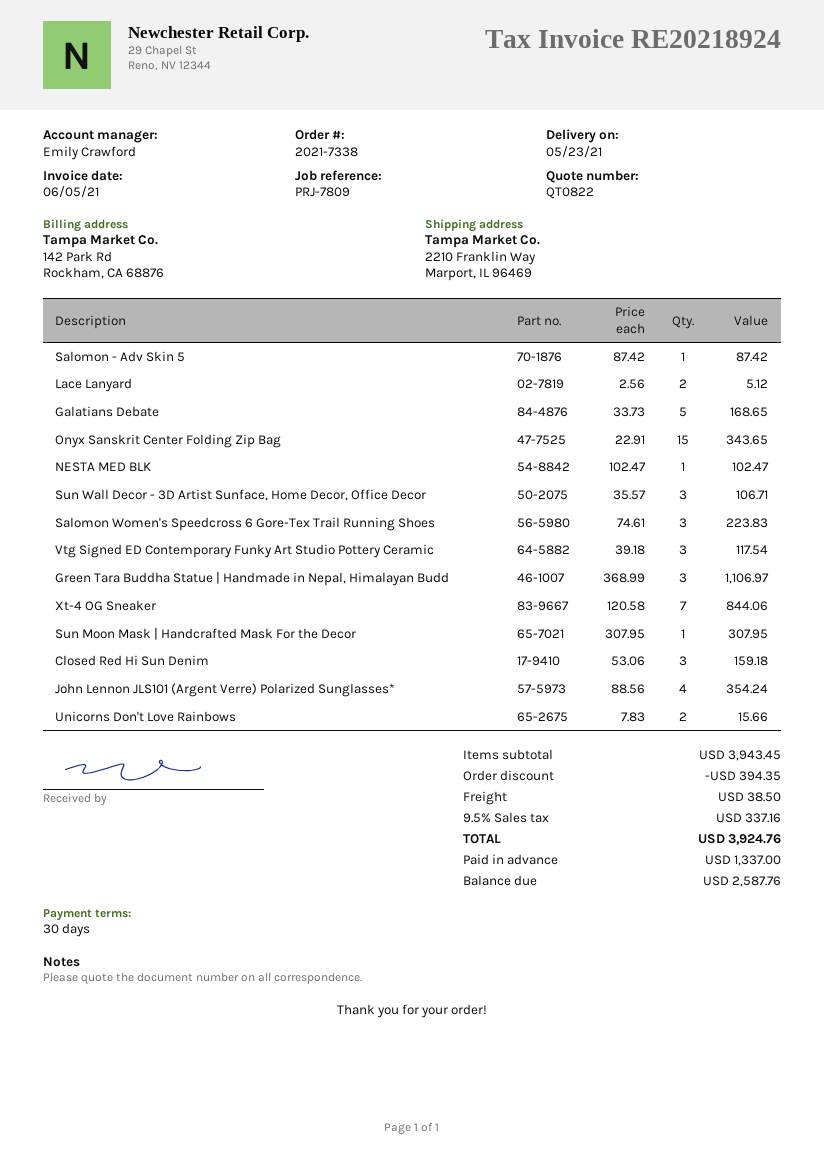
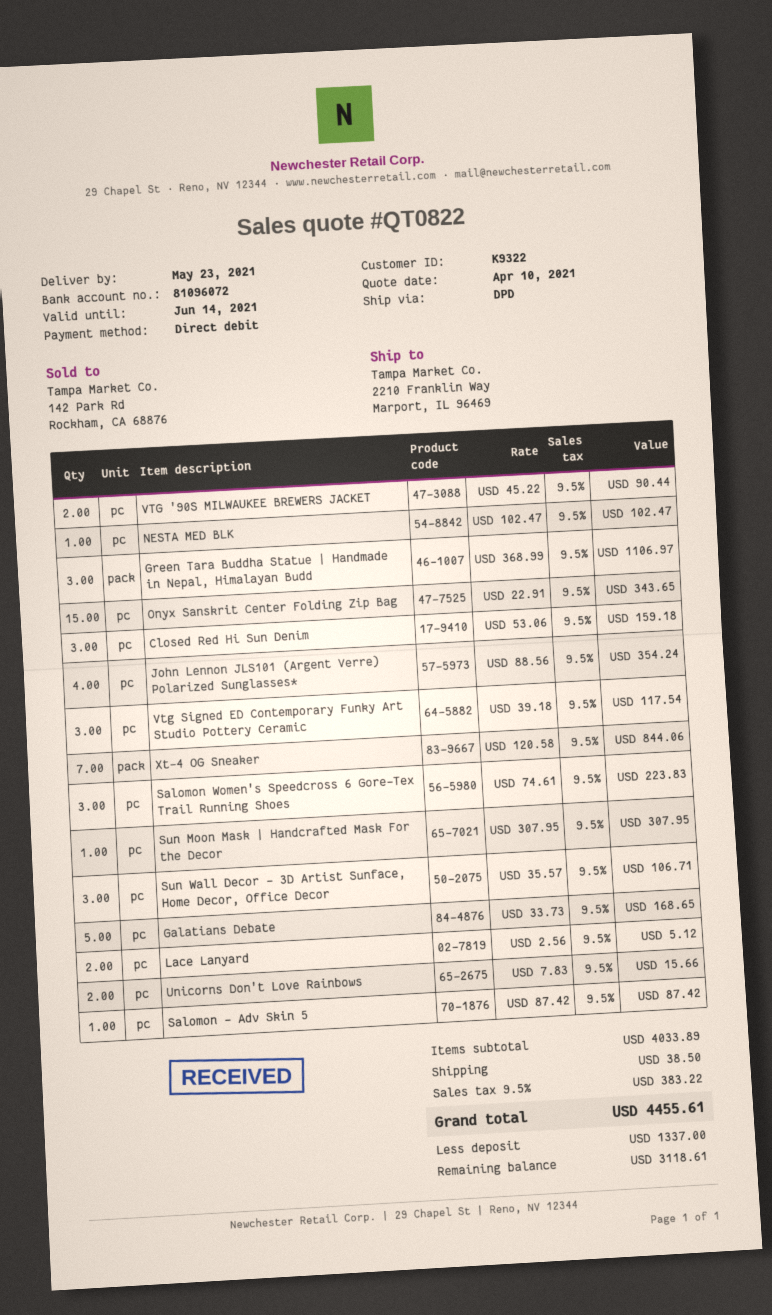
VTG '90S MILWAUKEE BREWERS JACKET: none -> 2 x 45.22 = 90.44
subtotal: 3943.45 -> 4033.89
discount: 394.35 -> none
tax: 9.5% = 337.16 -> 9.5% = 383.22
total: 3924.76 -> 4455.61
balance: 2587.76 -> 3118.61

